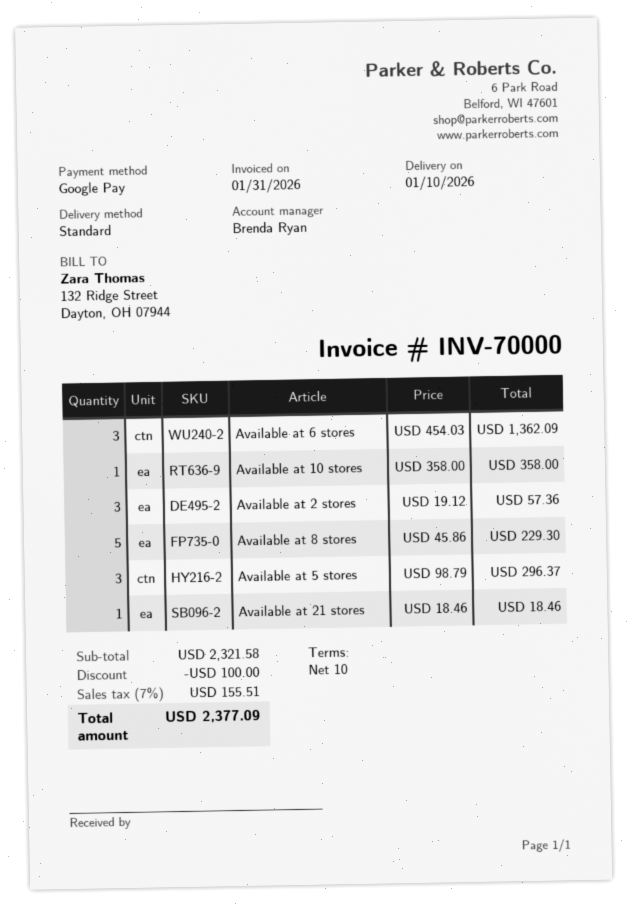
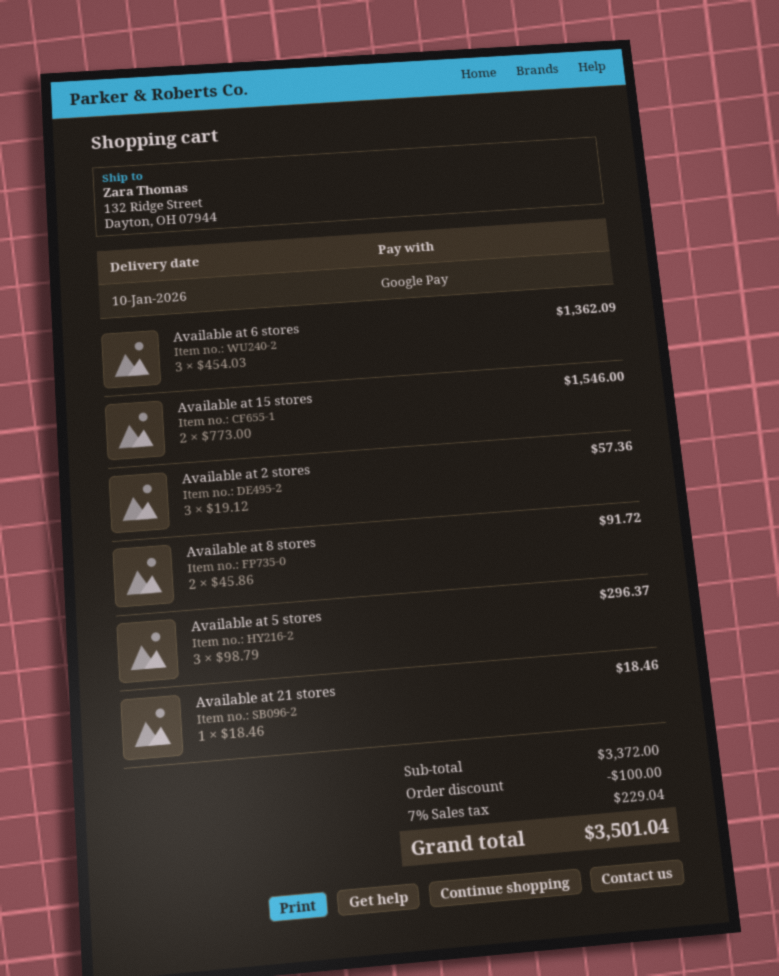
Available at 10 stores: 1 x 358.00 = 358.00 -> none
Available at 8 stores: 5 x 45.86 = 229.30 -> 2 x 45.86 = 91.72
Available at 15 stores: none -> 2 x 773.00 = 1546.00
subtotal: 2321.58 -> 3372.00
tax: 7% = 155.51 -> 7% = 229.04
total: 2377.09 -> 3501.04

